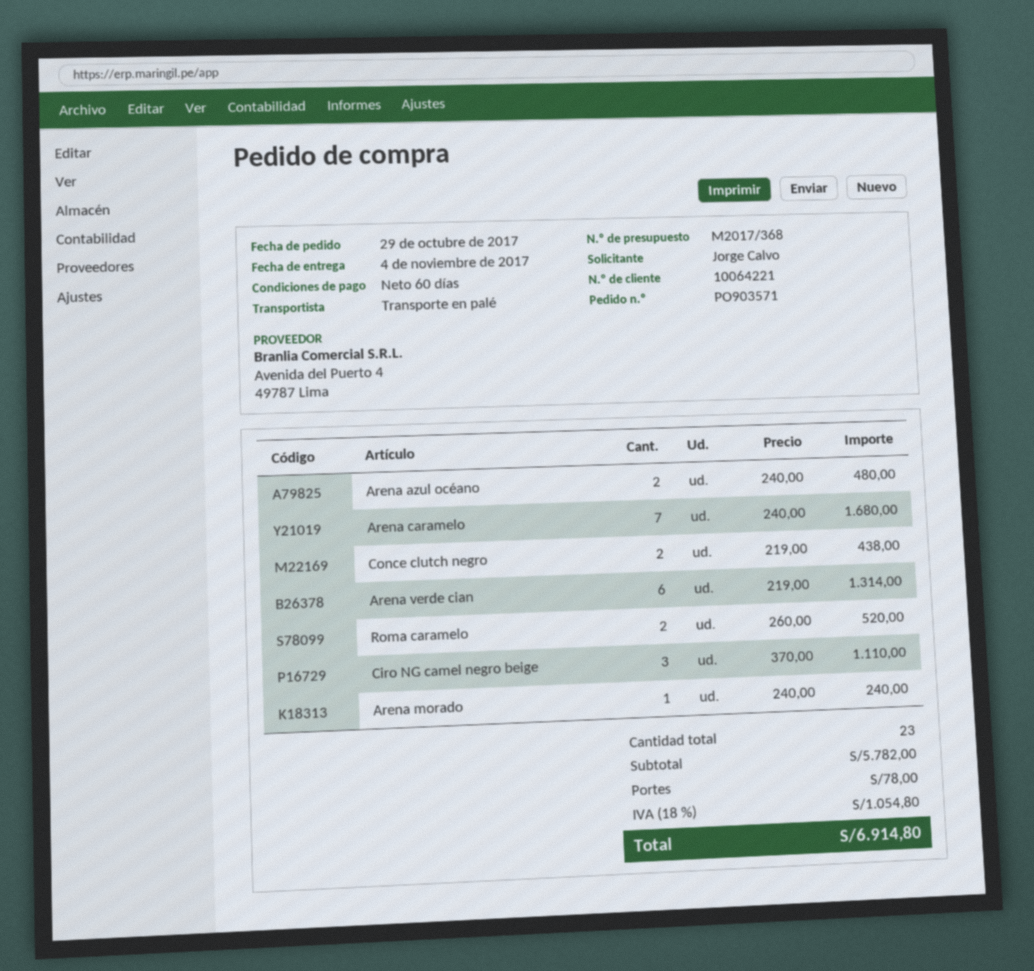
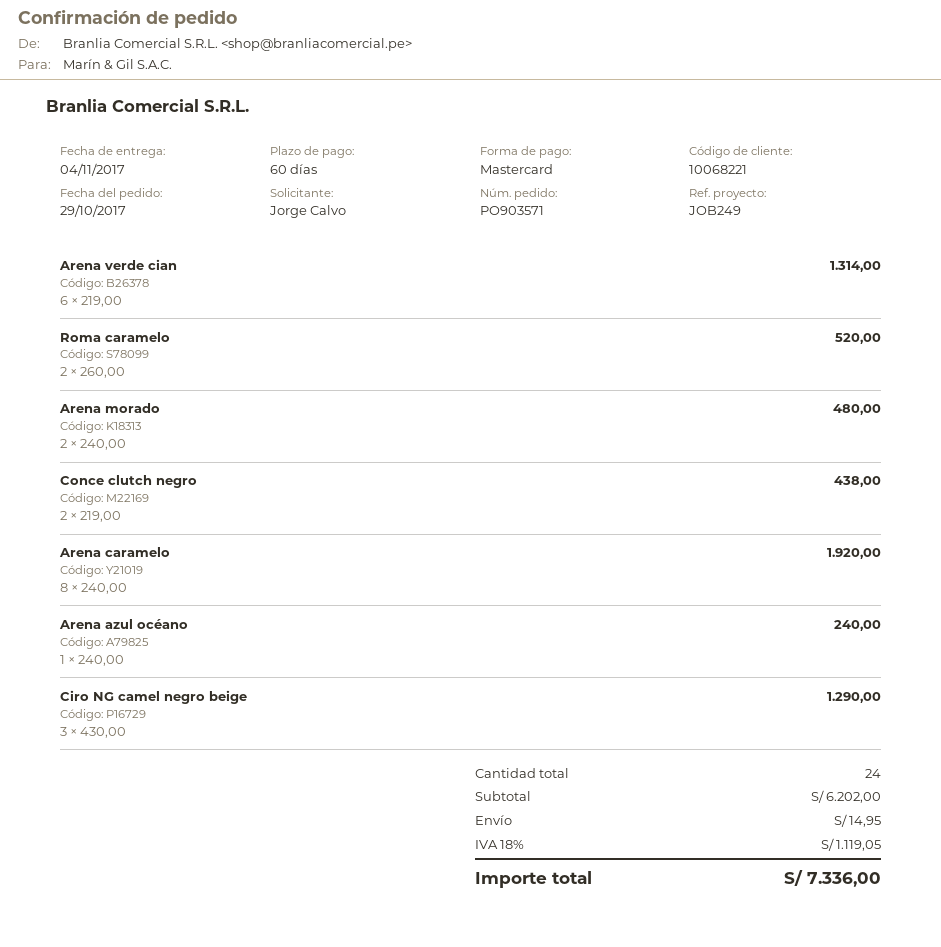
customer number: 10064221 -> 10068221
Arena azul océano: 2 x 240.00 = 480.00 -> 1 x 240.00 = 240.00
Arena caramelo: 7 x 240.00 = 1680.00 -> 8 x 240.00 = 1920.00
Ciro NG camel negro beige: 3 x 370.00 = 1110.00 -> 3 x 430.00 = 1290.00
Arena morado: 1 x 240.00 = 240.00 -> 2 x 240.00 = 480.00
total quantity: 23 -> 24
subtotal: 5782.00 -> 6202.00
shipping: 78.00 -> 14.95
tax: 18% = 1054.80 -> 18% = 1119.05
total: 6914.80 -> 7336.00

